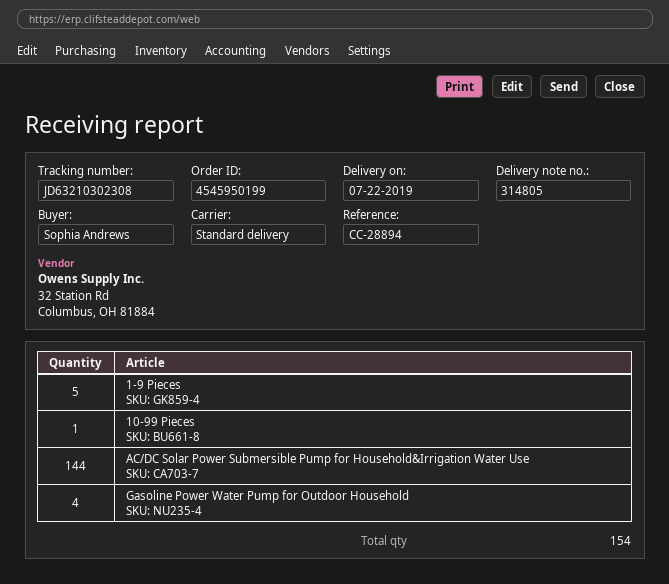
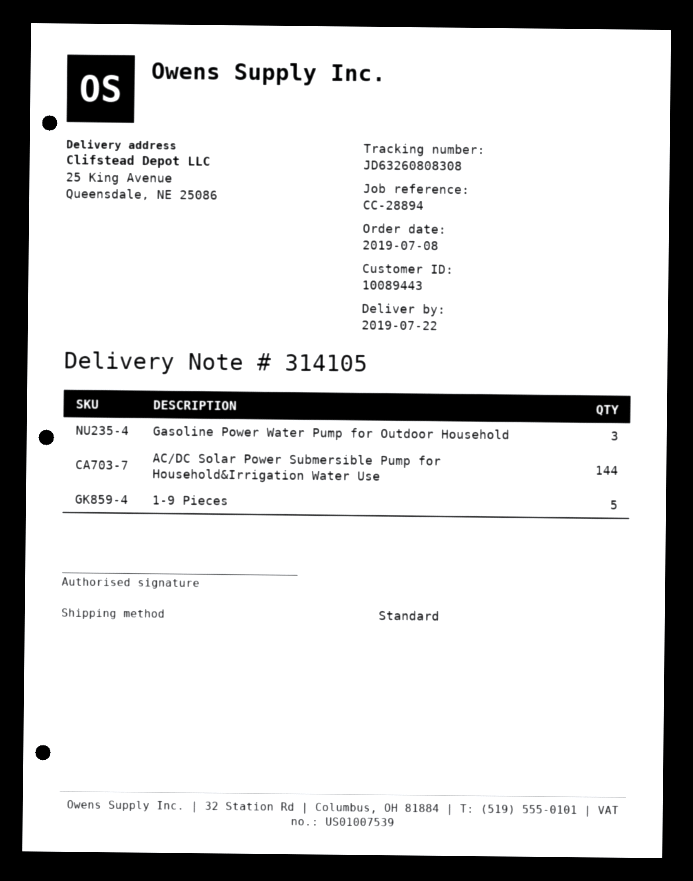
delivery note number: 314805 -> 314105
tracking number: JD63210302308 -> JD63260808308
10-99 Pieces: 1 -> none
Gasoline Power Water Pump for Outdoor Household: 4 -> 3

